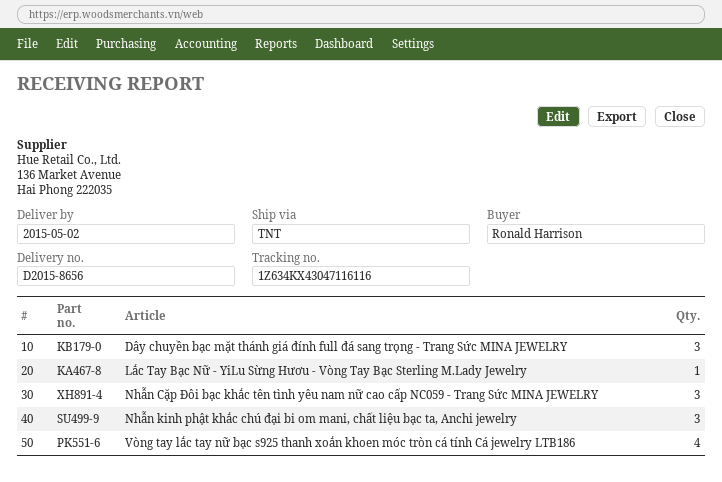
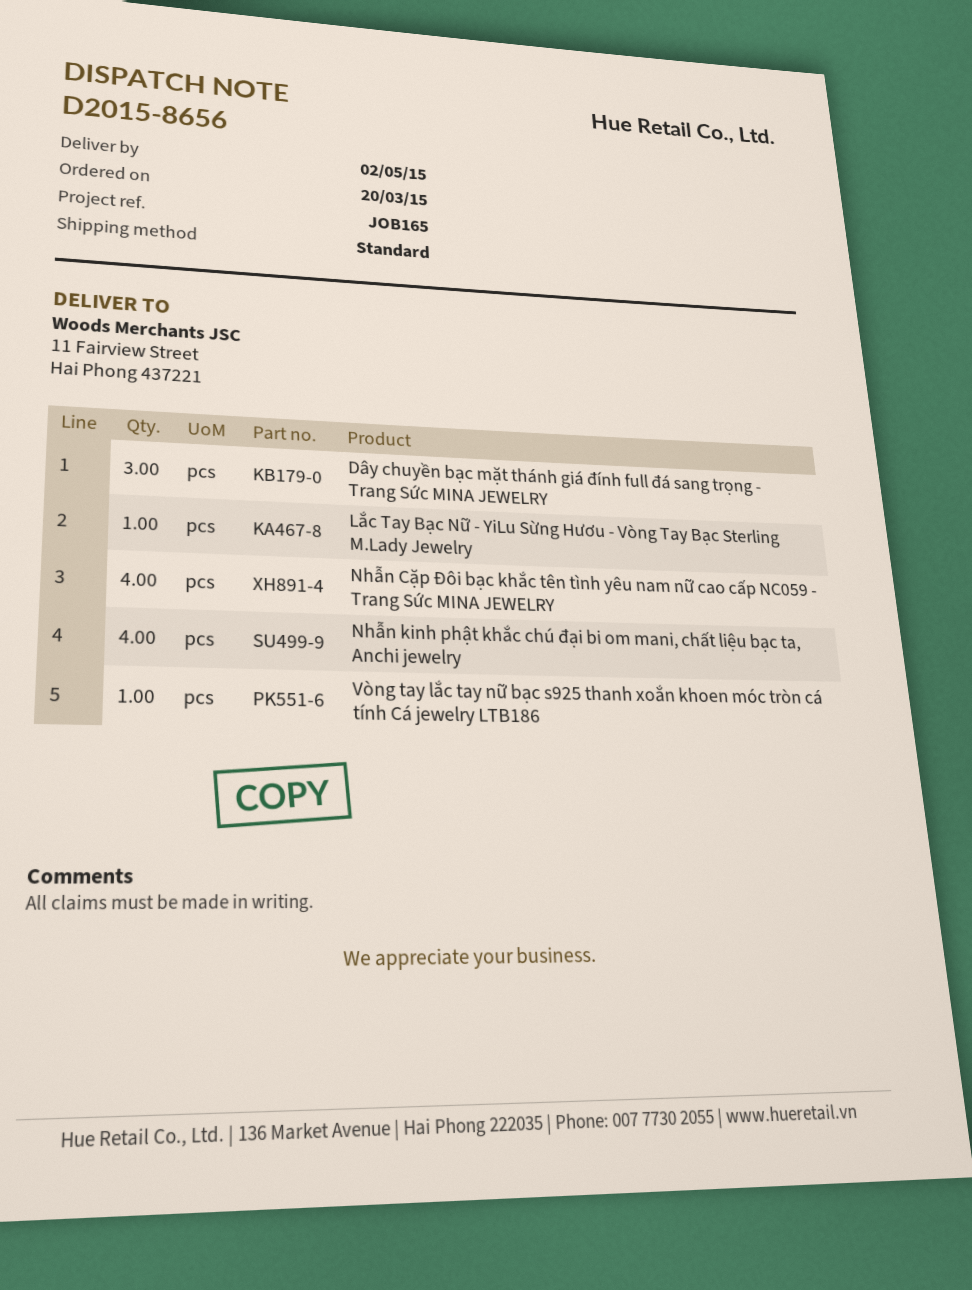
shipping method: TNT -> standard
Nhẫn Cặp Đôi bạc khắc tên tình yêu nam nữ cao cấp NC059 - Trang Sức MINA JEWELRY: 3 -> 4
Nhẫn kinh phật khắc chú đại bi om mani, chất liệu bạc ta, Anchi jewelry: 3 -> 4
Vòng tay lắc tay nữ bạc s925 thanh xoắn khoen móc tròn cá tính Cá jewelry LTB186: 4 -> 1

